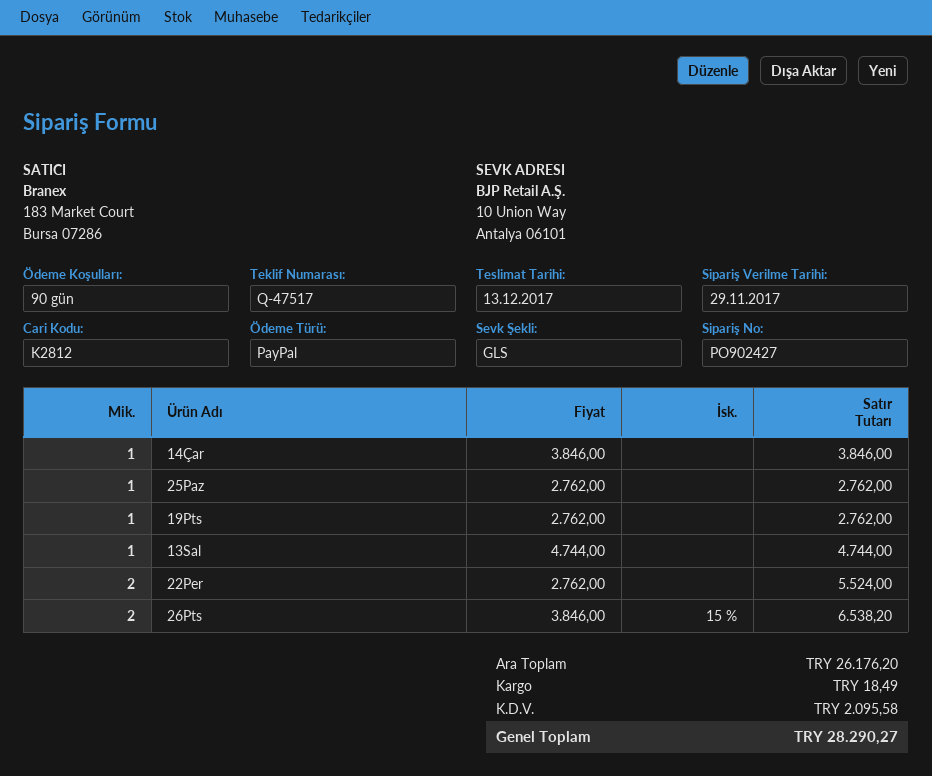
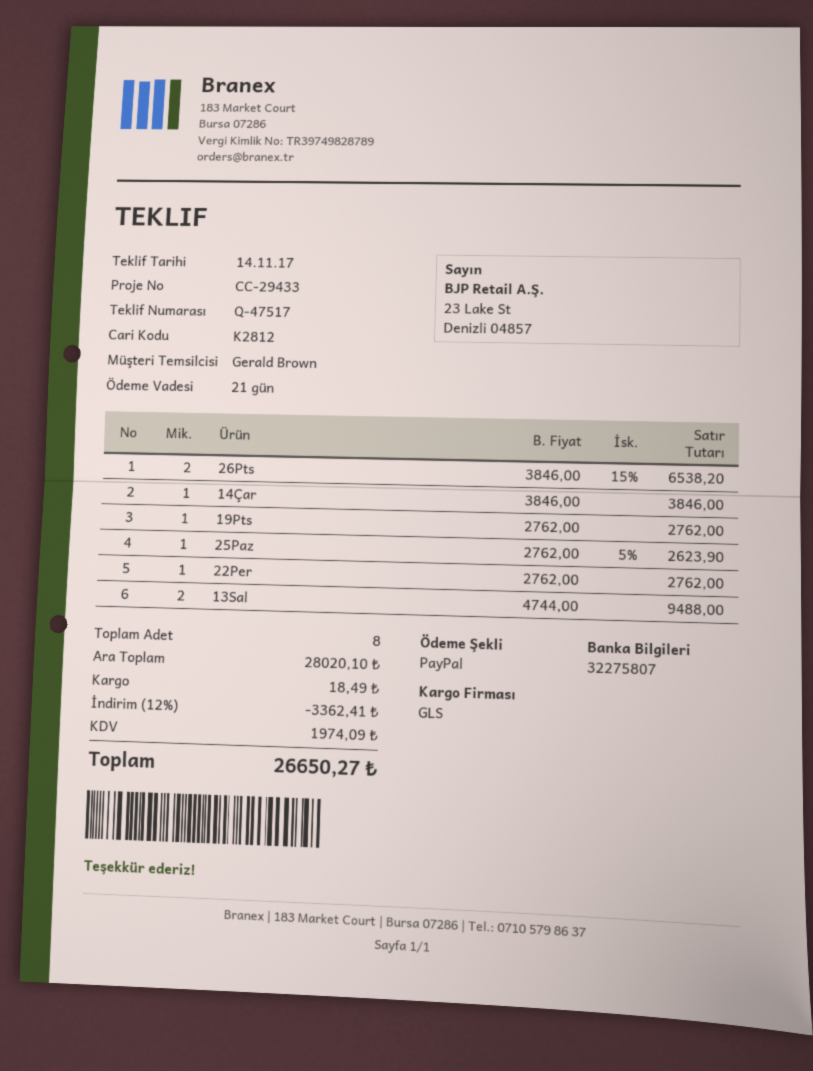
payment terms: 90 days -> 21 days
25Paz: 1 x 2762.00 = 2762.00 -> 1 x 2762.00 - 5% = 2623.90
13Sal: 1 x 4744.00 = 4744.00 -> 2 x 4744.00 = 9488.00
22Per: 2 x 2762.00 = 5524.00 -> 1 x 2762.00 = 2762.00
subtotal: 26176.20 -> 28020.10
discount: none -> 12% = 3362.41
tax: 2095.58 -> 1974.09
total: 28290.27 -> 26650.27

